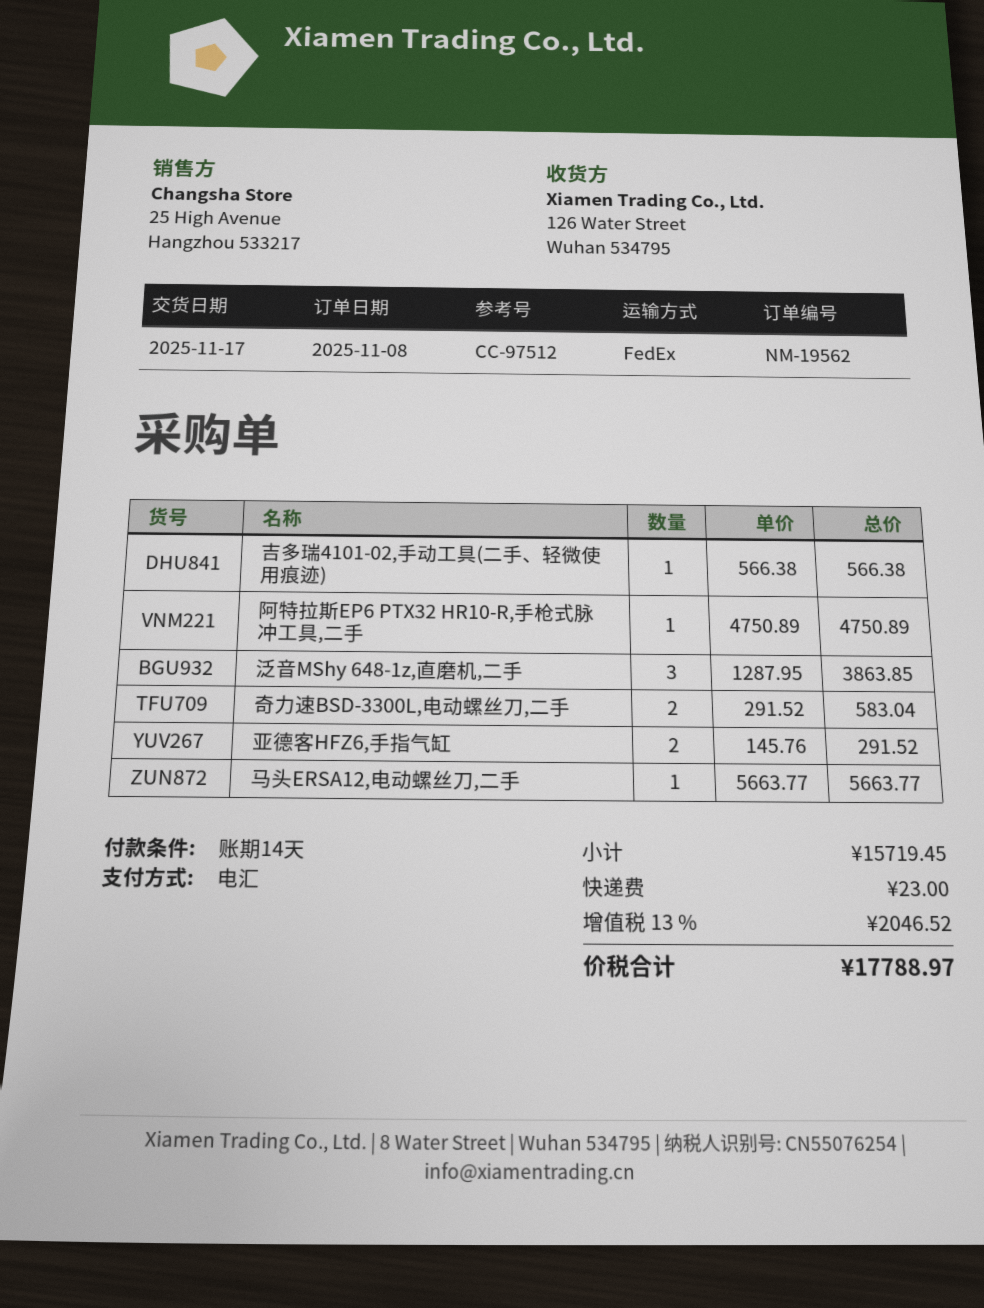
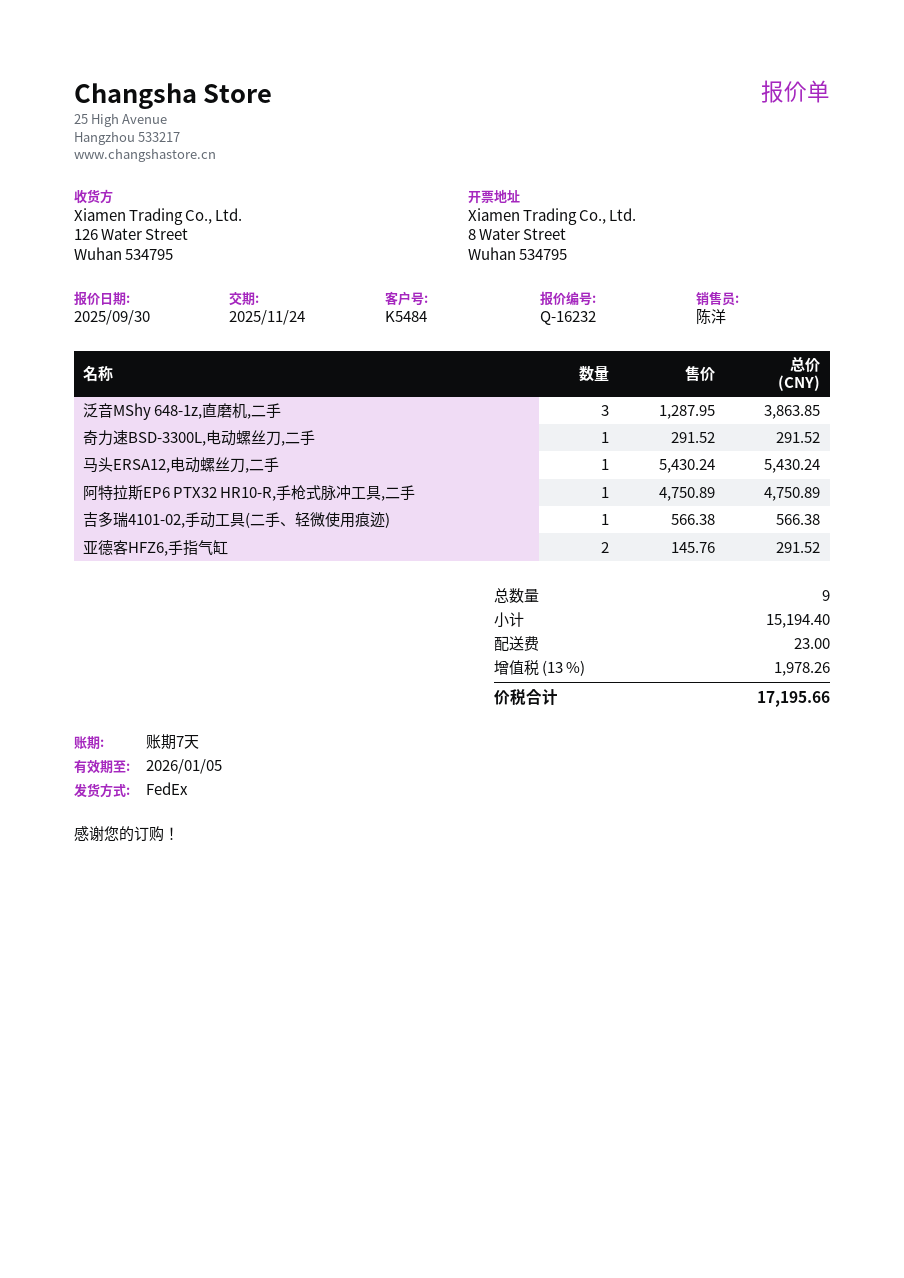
delivery date: 2025-11-17 -> 2025-11-24
payment terms: 14 days -> 7 days
奇力速BSD-3300L,电动螺丝刀,二手: 2 x 291.52 = 583.04 -> 1 x 291.52 = 291.52
马头ERSA12,电动螺丝刀,二手: 1 x 5663.77 = 5663.77 -> 1 x 5430.24 = 5430.24
subtotal: 15719.45 -> 15194.40
tax: 13% = 2046.52 -> 13% = 1978.26
total: 17788.97 -> 17195.66

